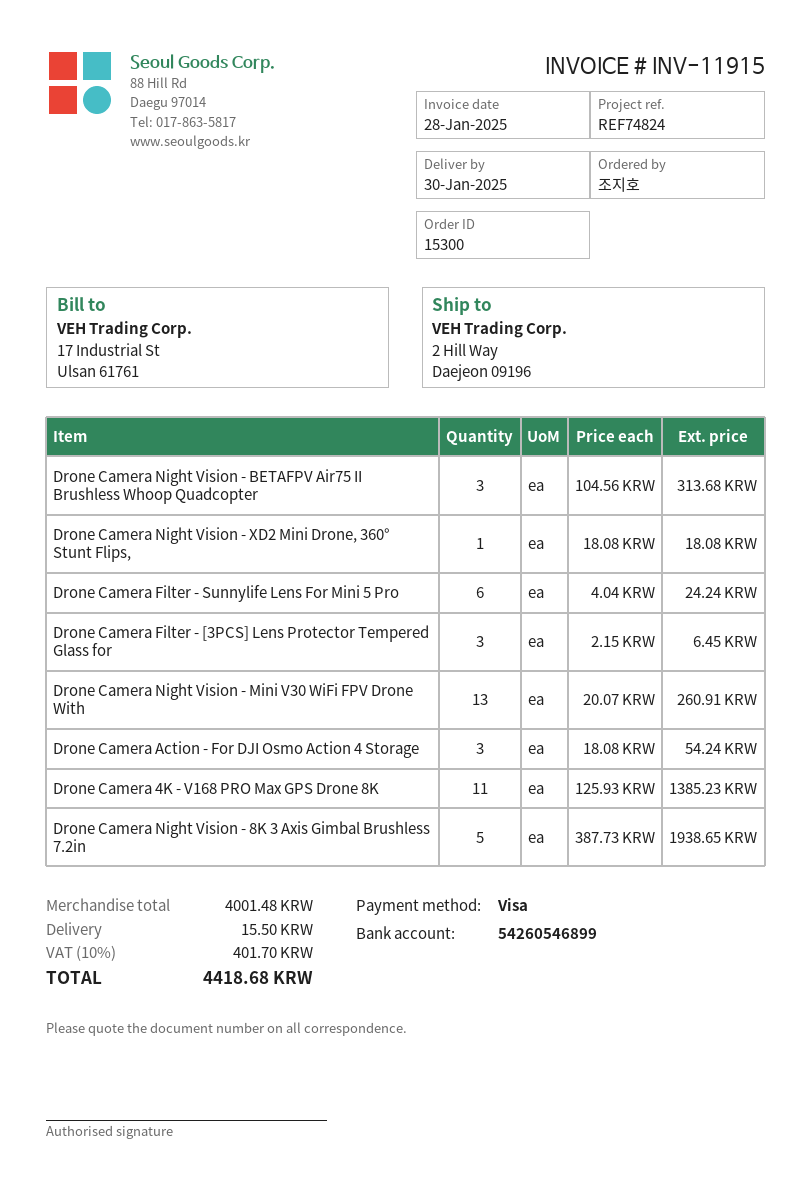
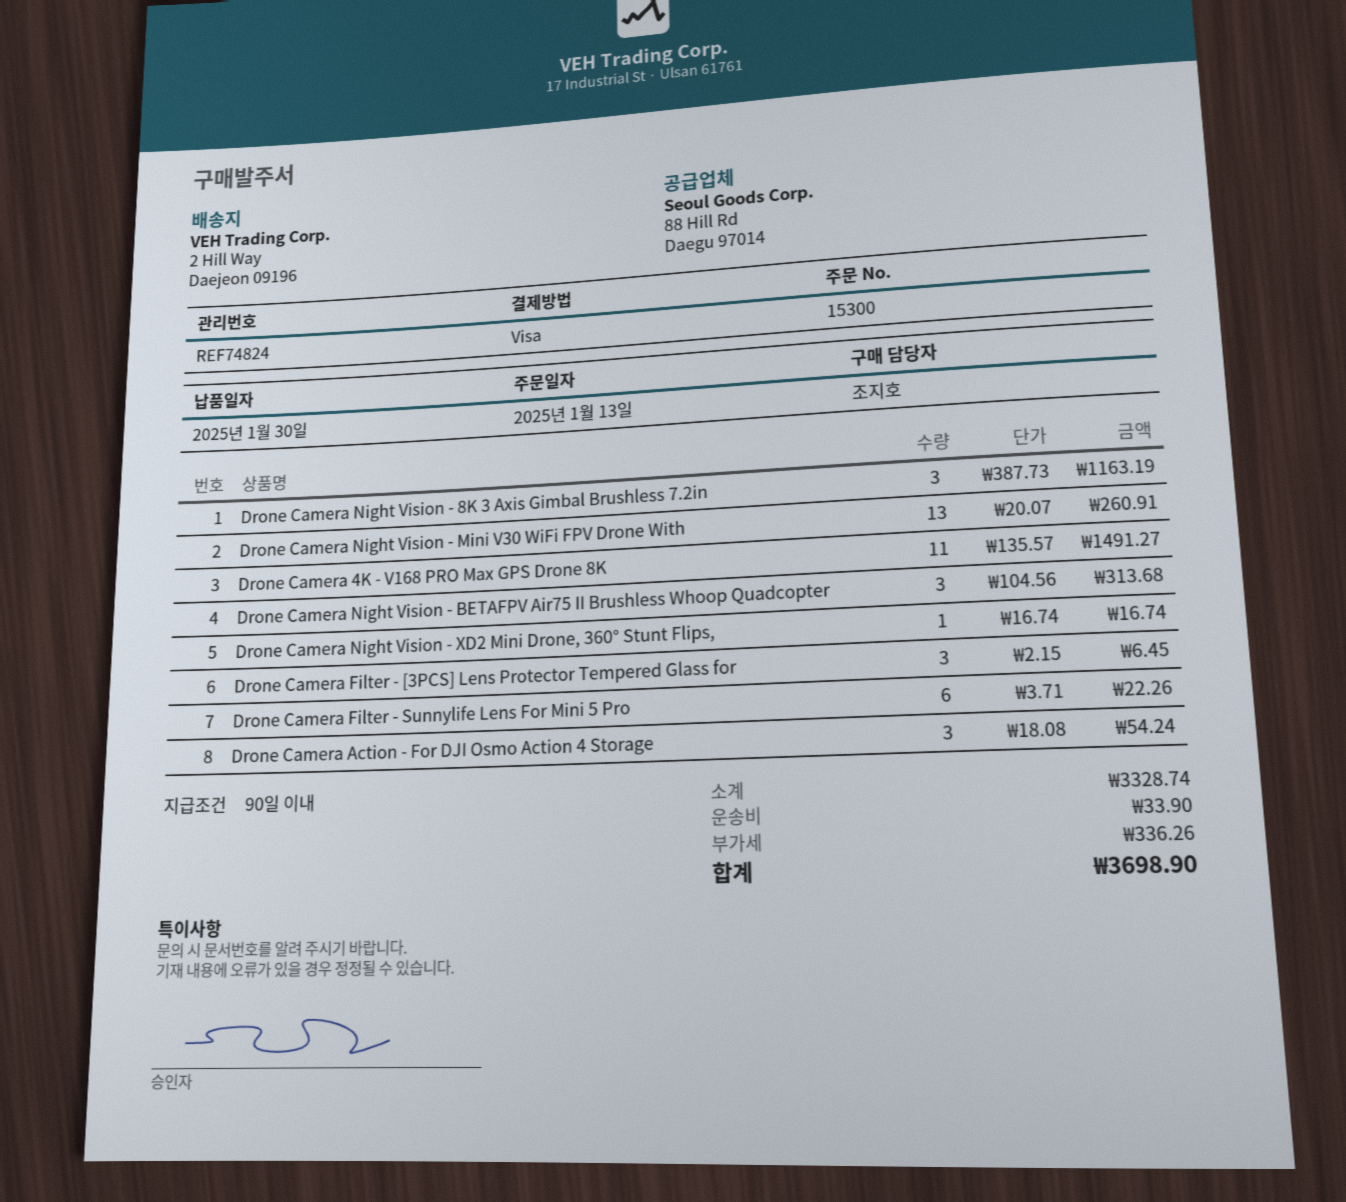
Drone Camera Night Vision - XD2 Mini Drone, 360° Stunt Flips,: 1 x 18.08 = 18.08 -> 1 x 16.74 = 16.74
Drone Camera Filter - Sunnylife Lens For Mini 5 Pro: 6 x 4.04 = 24.24 -> 6 x 3.71 = 22.26
Drone Camera 4K - V168 PRO Max GPS Drone 8K: 11 x 125.93 = 1385.23 -> 11 x 135.57 = 1491.27
Drone Camera Night Vision - 8K 3 Axis Gimbal Brushless 7.2in: 5 x 387.73 = 1938.65 -> 3 x 387.73 = 1163.19
subtotal: 4001.48 -> 3328.74
shipping: 15.50 -> 33.90
tax: 401.70 -> 336.26
total: 4418.68 -> 3698.90

